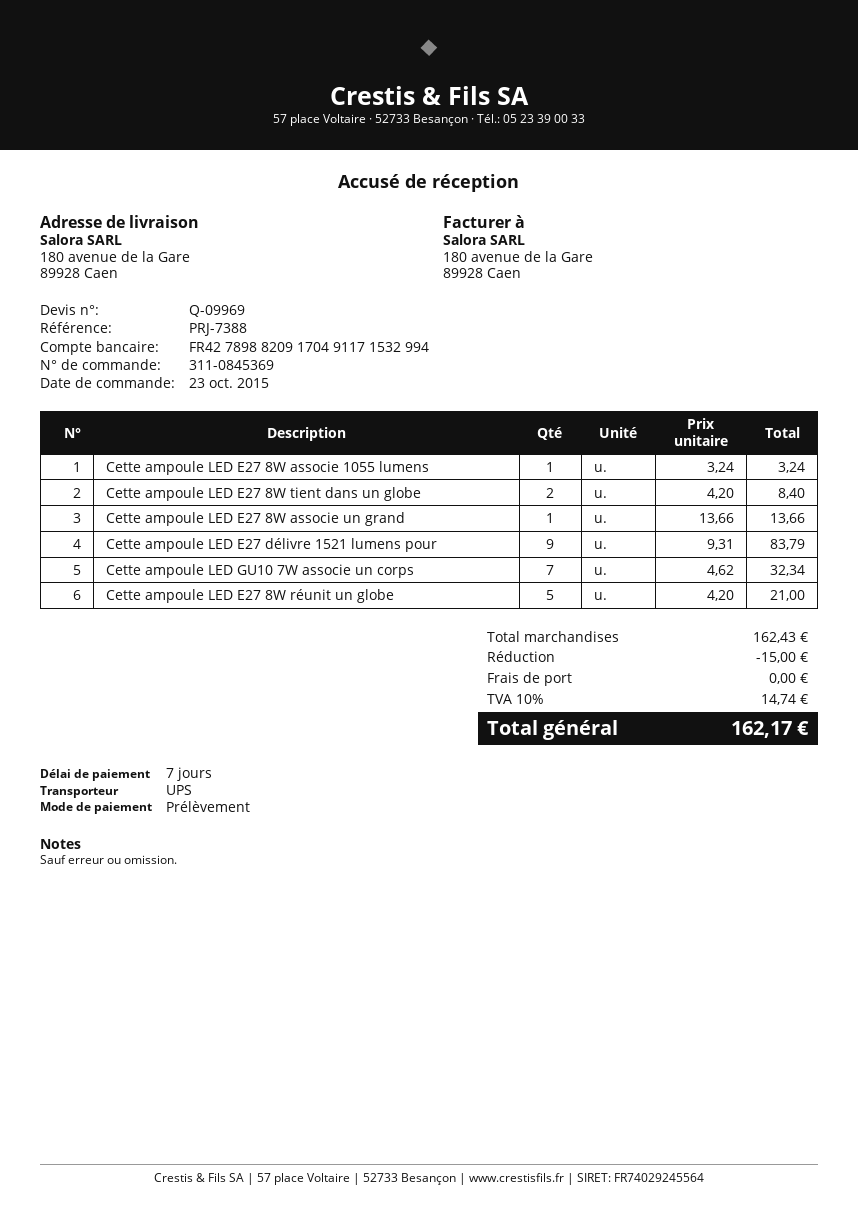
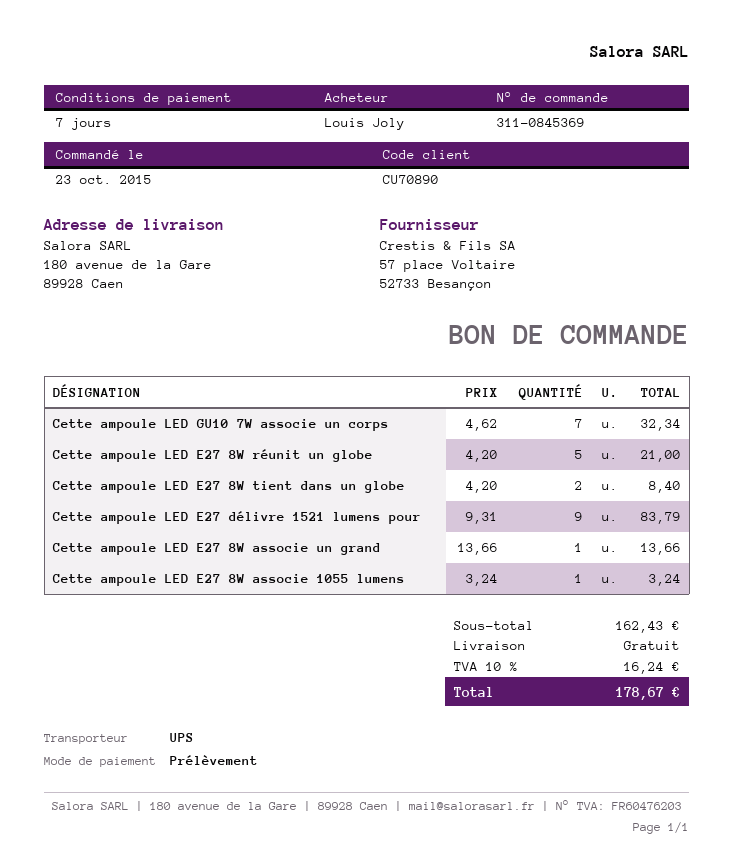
discount: 15.00 -> none
tax: 10% = 14.74 -> 10% = 16.24
total: 162.17 -> 178.67

